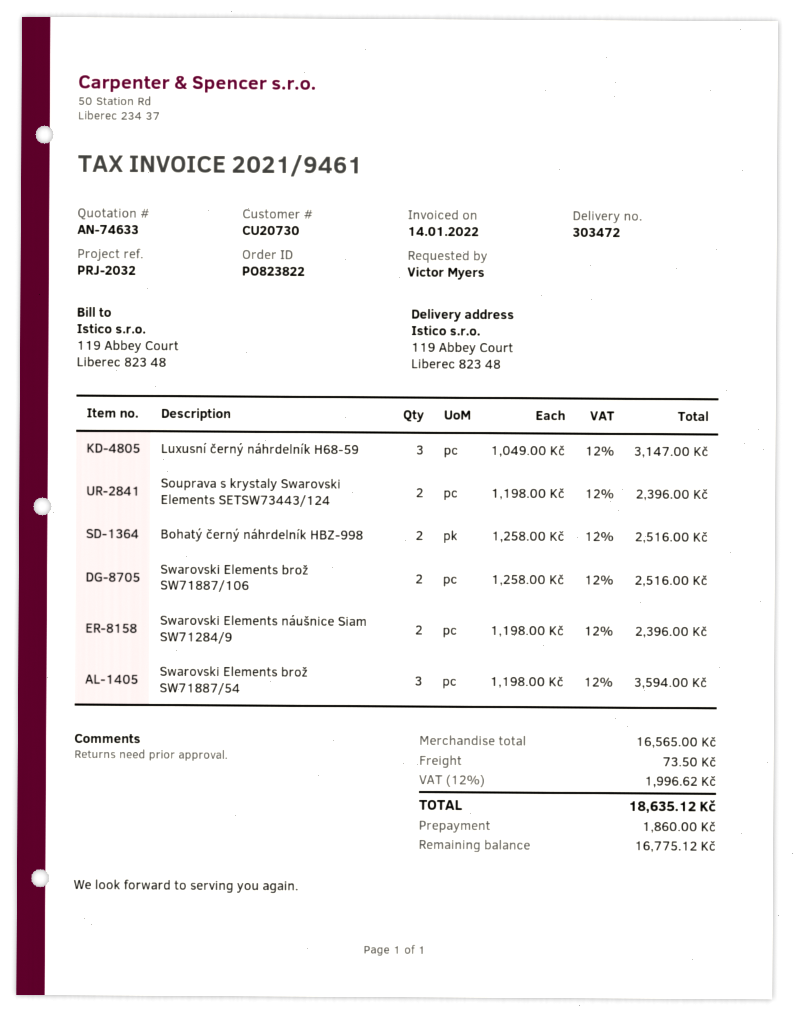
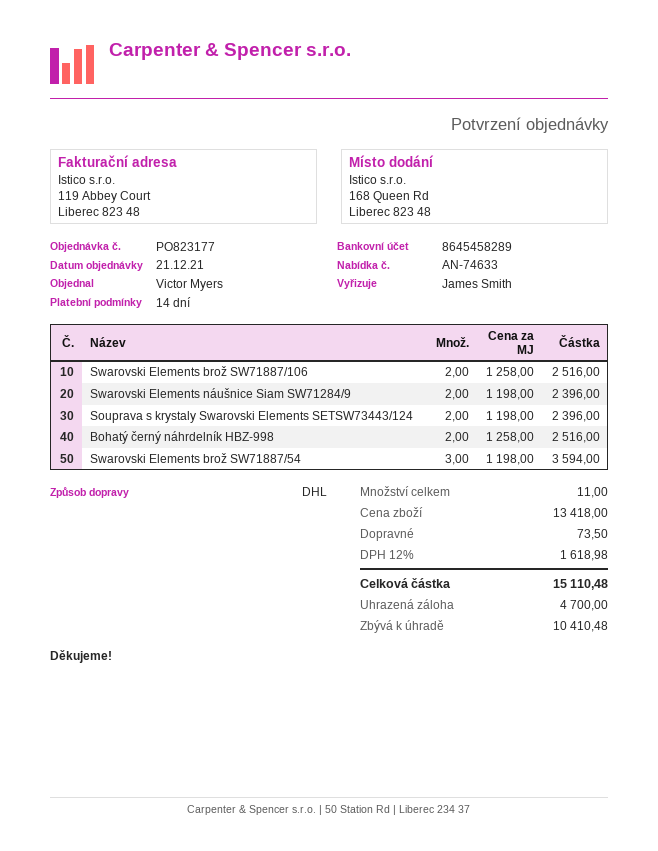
order number: PO823822 -> PO823177
ship to: 119 Abbey Court, Liberec 823 48 -> 168 Queen Rd, Liberec 823 48
Luxusní černý náhrdelník H68-59: 3 x 1049.00 = 3147.00 -> none
subtotal: 16565.00 -> 13418.00
tax: 12% = 1996.62 -> 12% = 1618.98
total: 18635.12 -> 15110.48
deposit: 1860.00 -> 4700.00
balance: 16775.12 -> 10410.48

